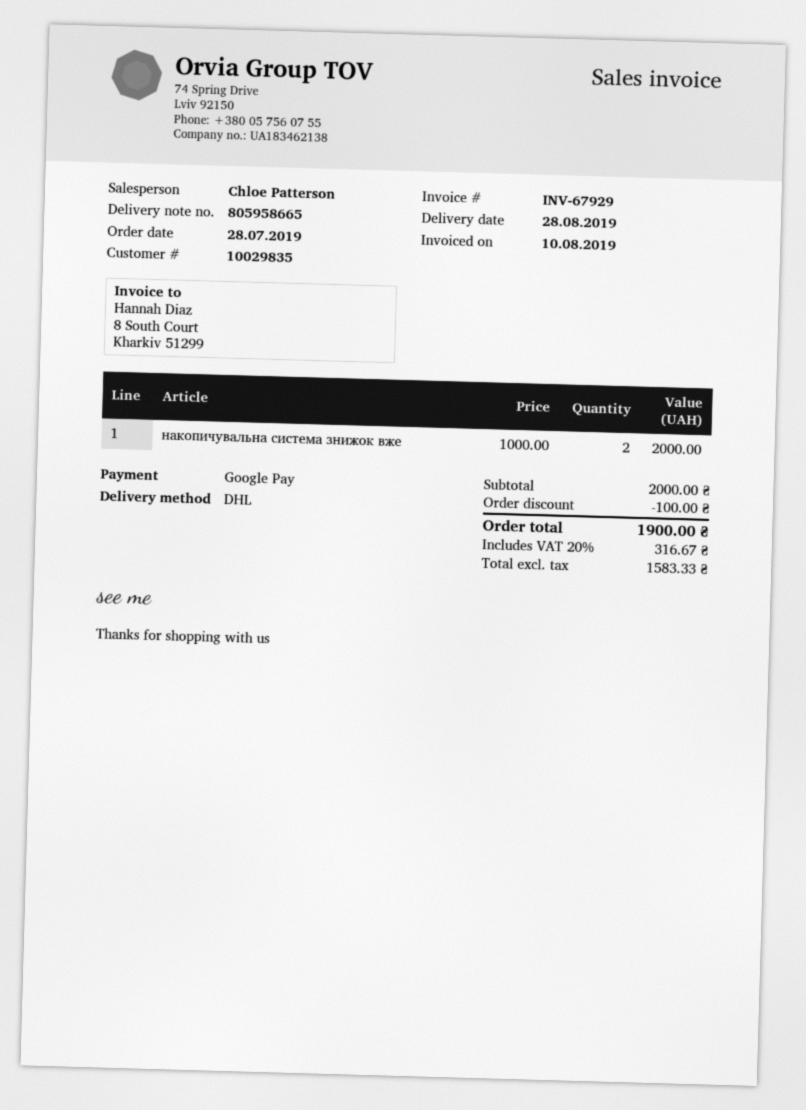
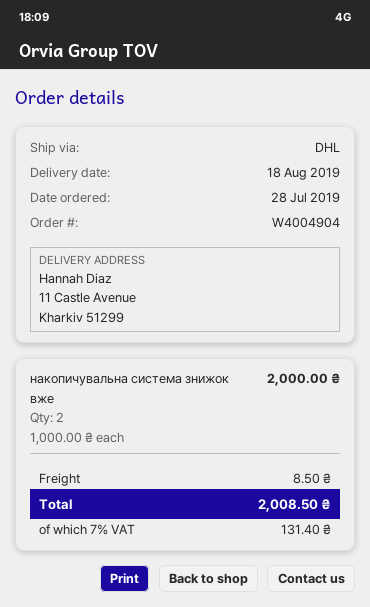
delivery date: 2019-08-28 -> 2019-08-18
discount: 100.00 -> none
shipping: none -> 8.50
tax: 20% = 316.67 -> 7% = 131.40
total: 1900.00 -> 2008.50

